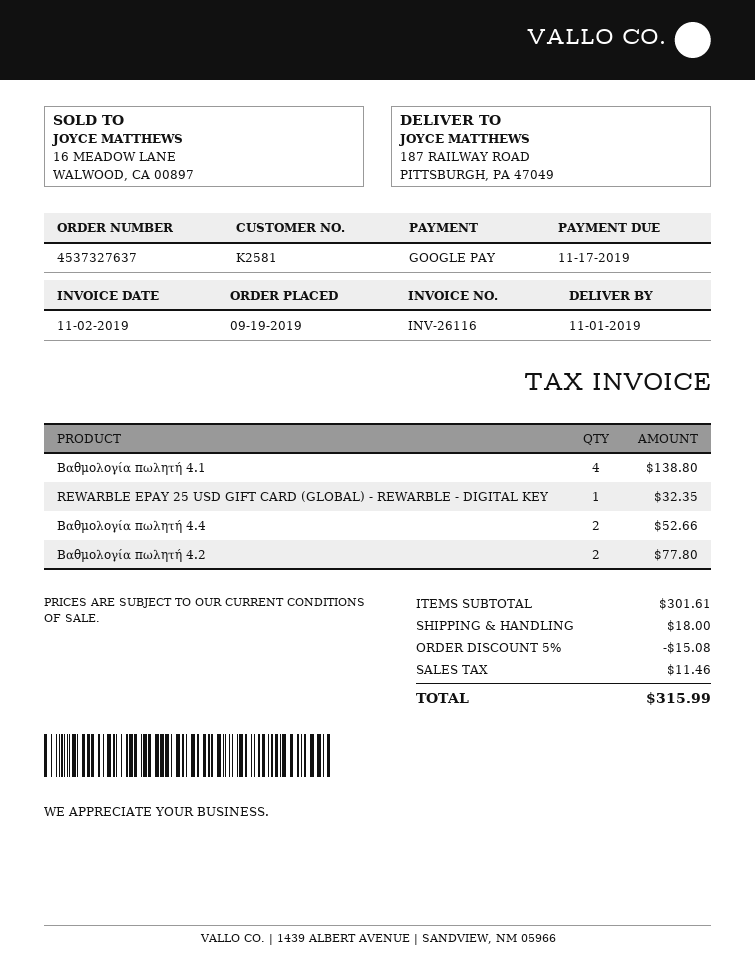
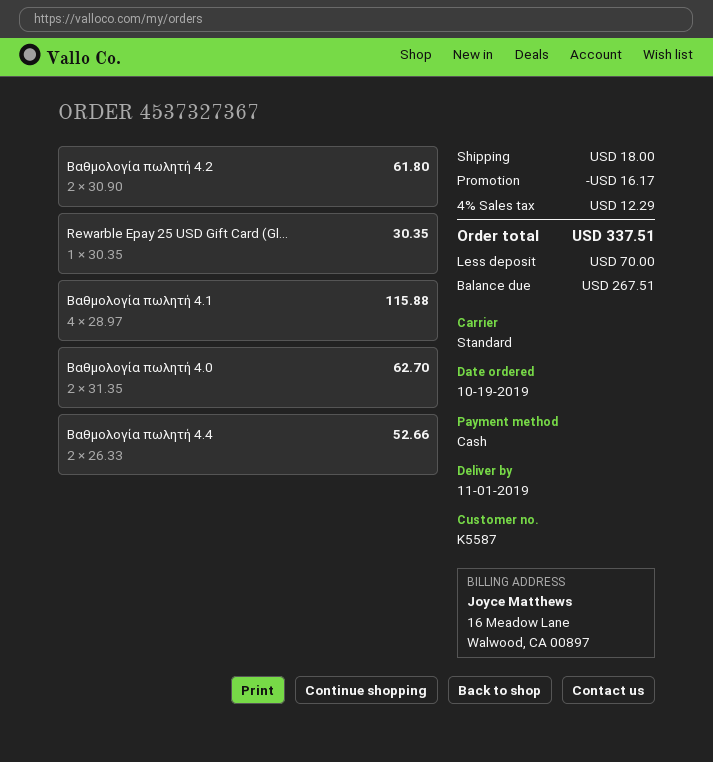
order number: 4537327637 -> 4537327367
order date: 2019-09-19 -> 2019-10-19
customer number: K2581 -> K5587
payment method: Google Pay -> cash
Βαθμολογία πωλητή 4.1: 4 for 138.80 -> 4 for 115.88
REWARBLE EPAY 25 USD GIFT CARD (GLOBAL) - REWARBLE - DIGITAL KEY: 1 for 32.35 -> 1 for 30.35
Βαθμολογία πωλητή 4.2: 2 for 77.80 -> 2 for 61.80
Βαθμολογία πωλητή 4.0: none -> 2 for 62.70
discount: 15.08 -> 16.17
tax: 11.46 -> 12.29
total: 315.99 -> 337.51

